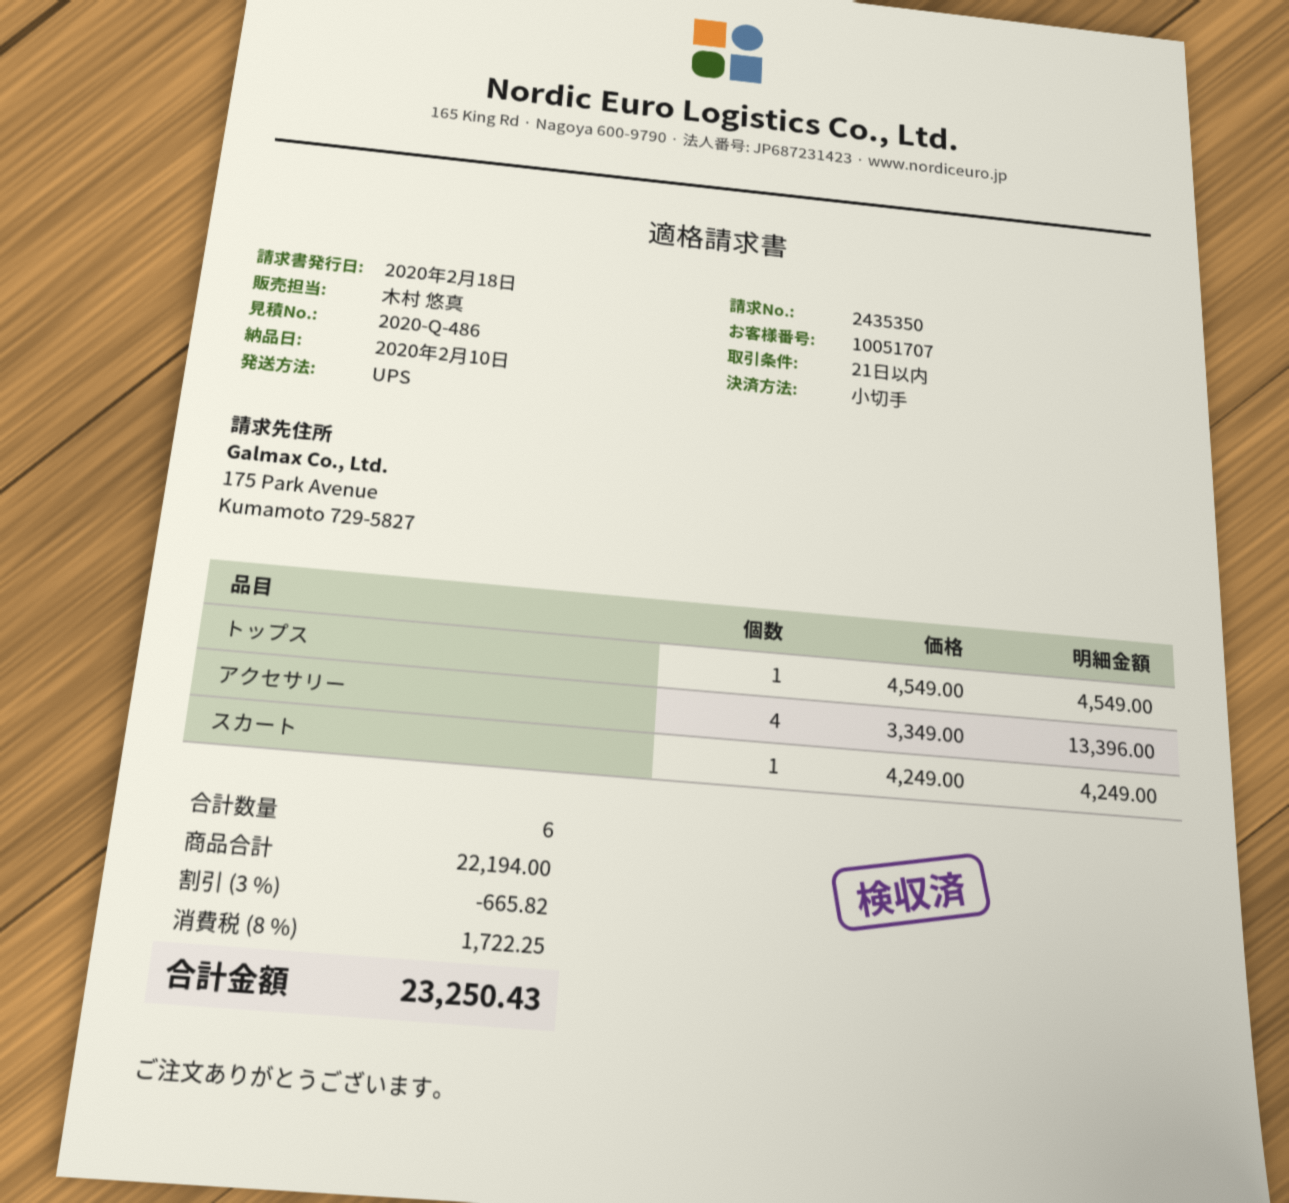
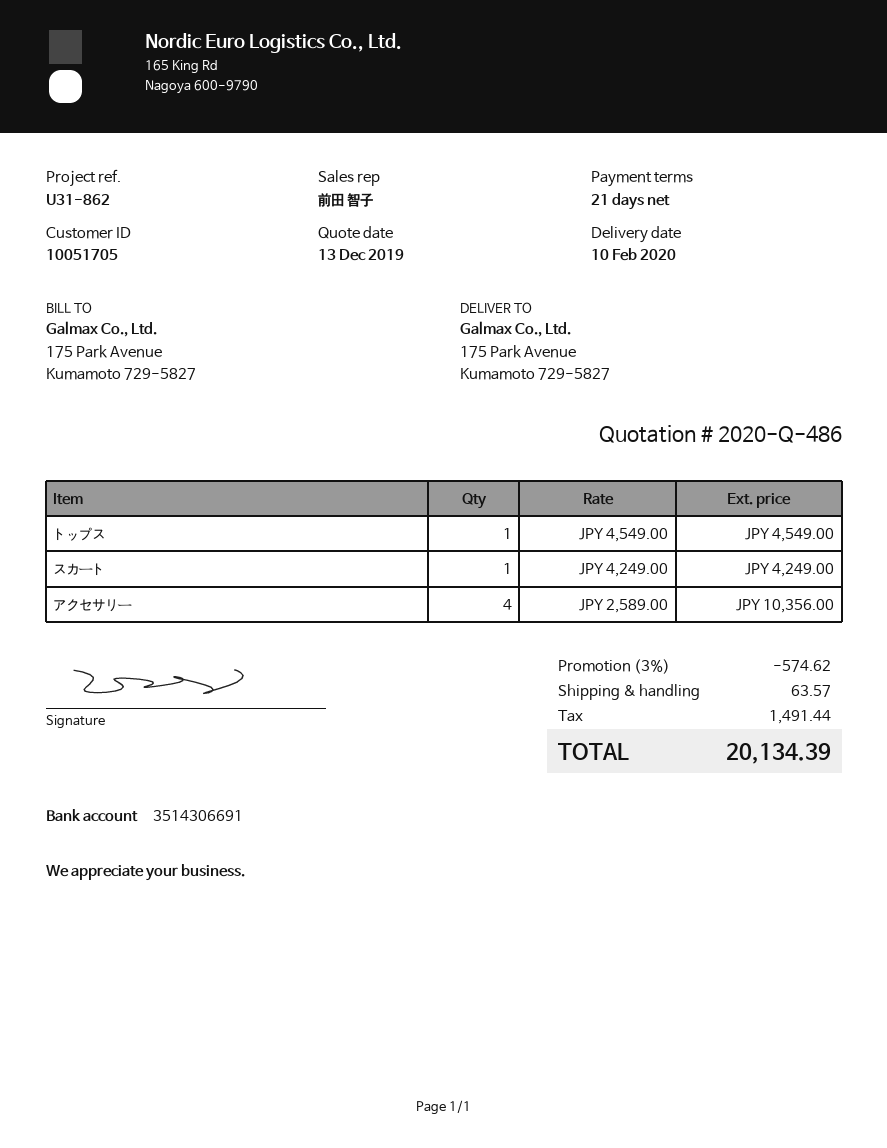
customer number: 10051707 -> 10051705
sales rep: 木村 悠真 -> 前田 智子
アクセサリー: 4 x 3349.00 = 13396.00 -> 4 x 2589.00 = 10356.00
discount: 3% = 665.82 -> 3% = 574.62
shipping: none -> 63.57
tax: 1722.25 -> 1491.44
total: 23250.43 -> 20134.39

